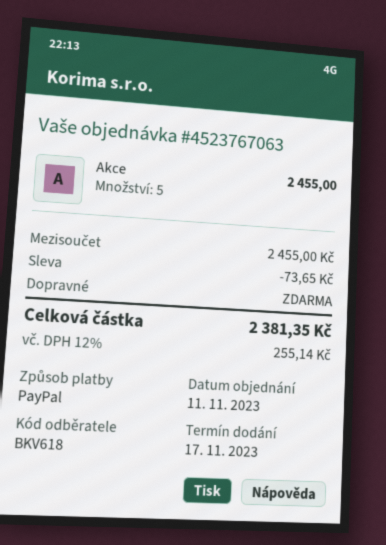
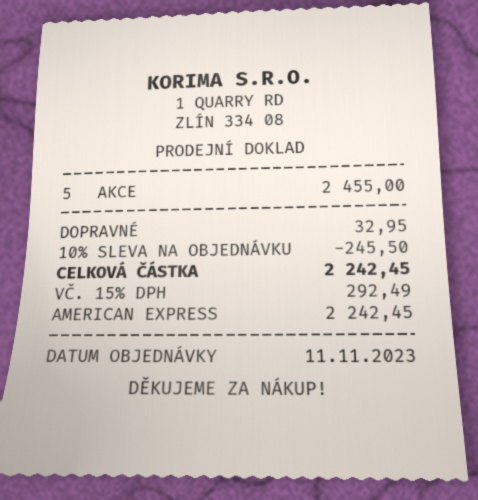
payment method: PayPal -> American Express
discount: 73.65 -> 245.50
shipping: 0.00 -> 32.95
tax: 12% = 255.14 -> 15% = 292.49
total: 2381.35 -> 2242.45

